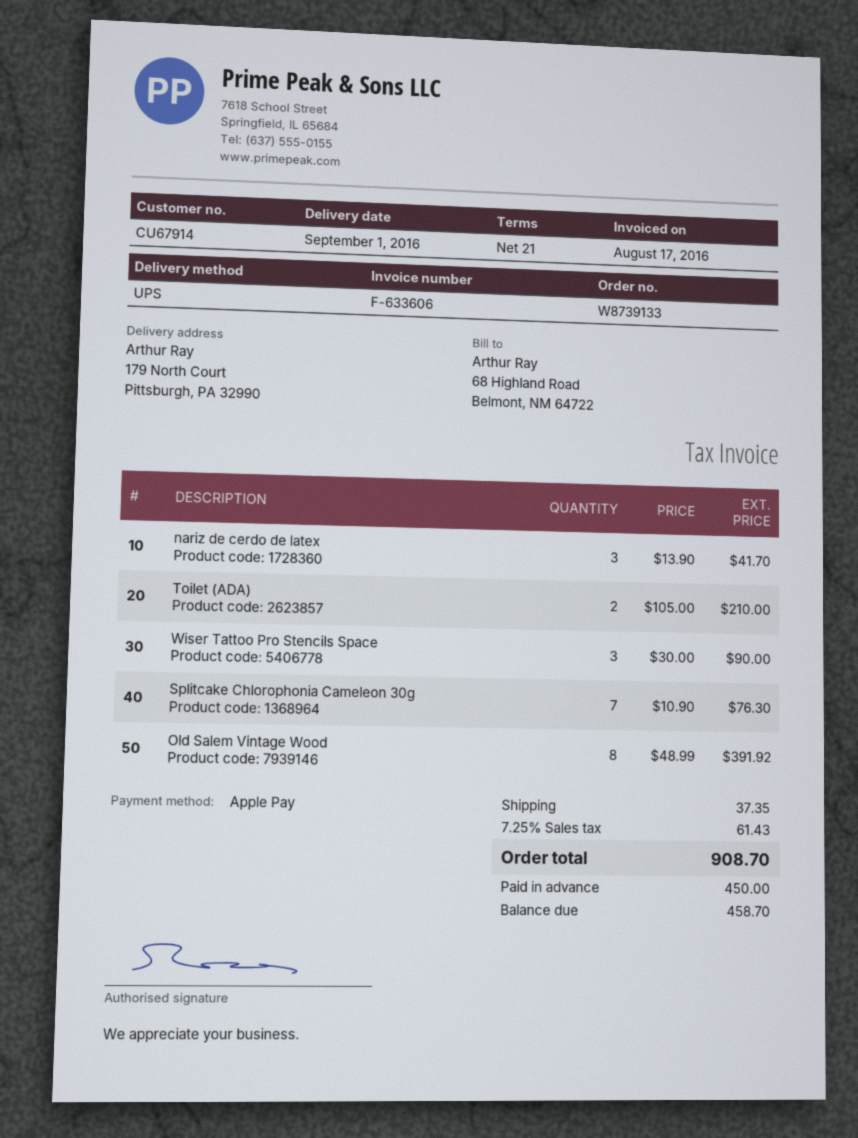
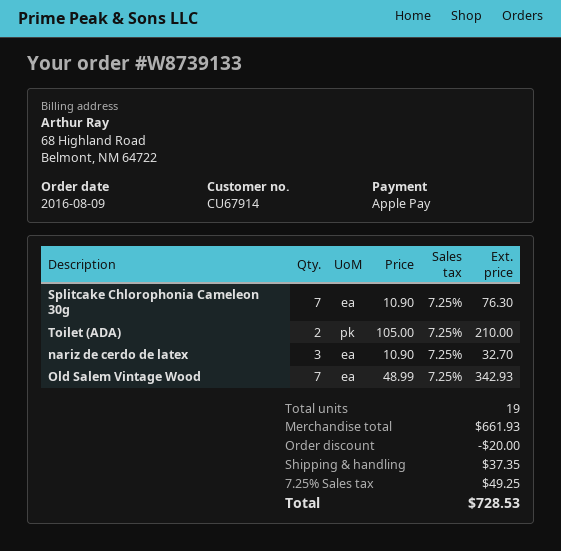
nariz de cerdo de latex: 3 x 13.90 = 41.70 -> 3 x 10.90 = 32.70
Wiser Tattoo Pro Stencils Space: 3 x 30.00 = 90.00 -> none
Old Salem Vintage Wood: 8 x 48.99 = 391.92 -> 7 x 48.99 = 342.93
discount: none -> 20.00
tax: 7.25% = 61.43 -> 7.25% = 49.25
total: 908.70 -> 728.53

